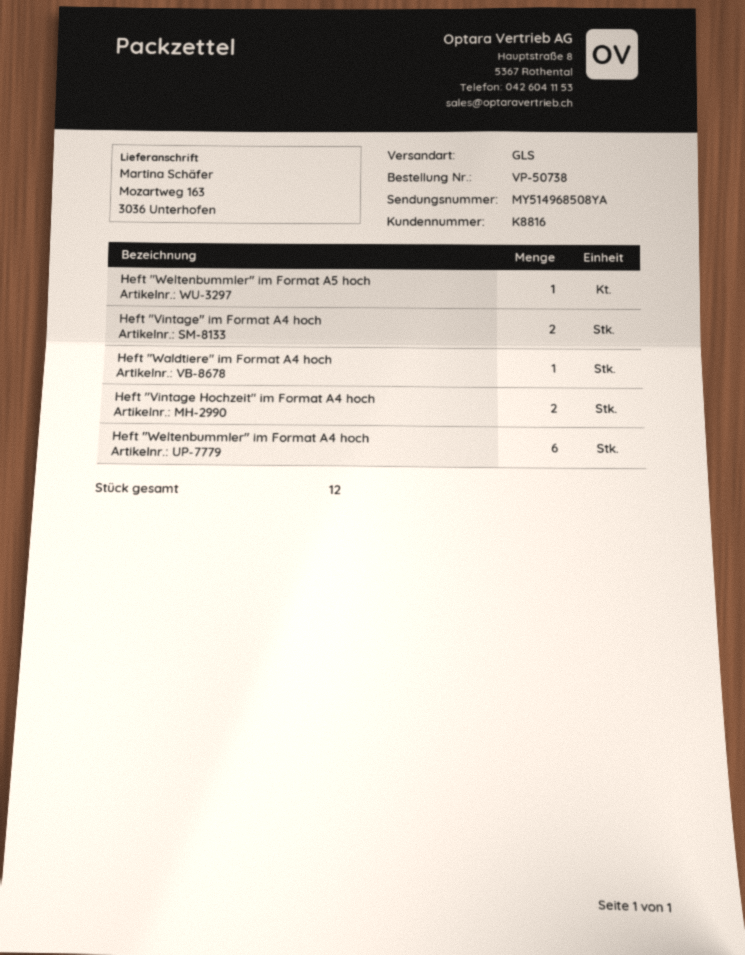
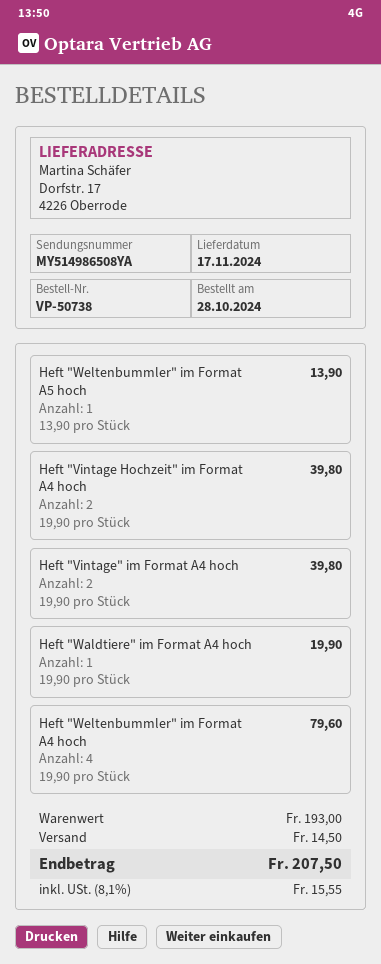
tracking number: MY514968508YA -> MY514986508YA
ship to: Mozartweg 163, 3036 Unterhofen -> Dorfstr. 17, 4226 Oberrode
Heft "Weltenbummler" im Format A4 hoch: 6 -> 4

